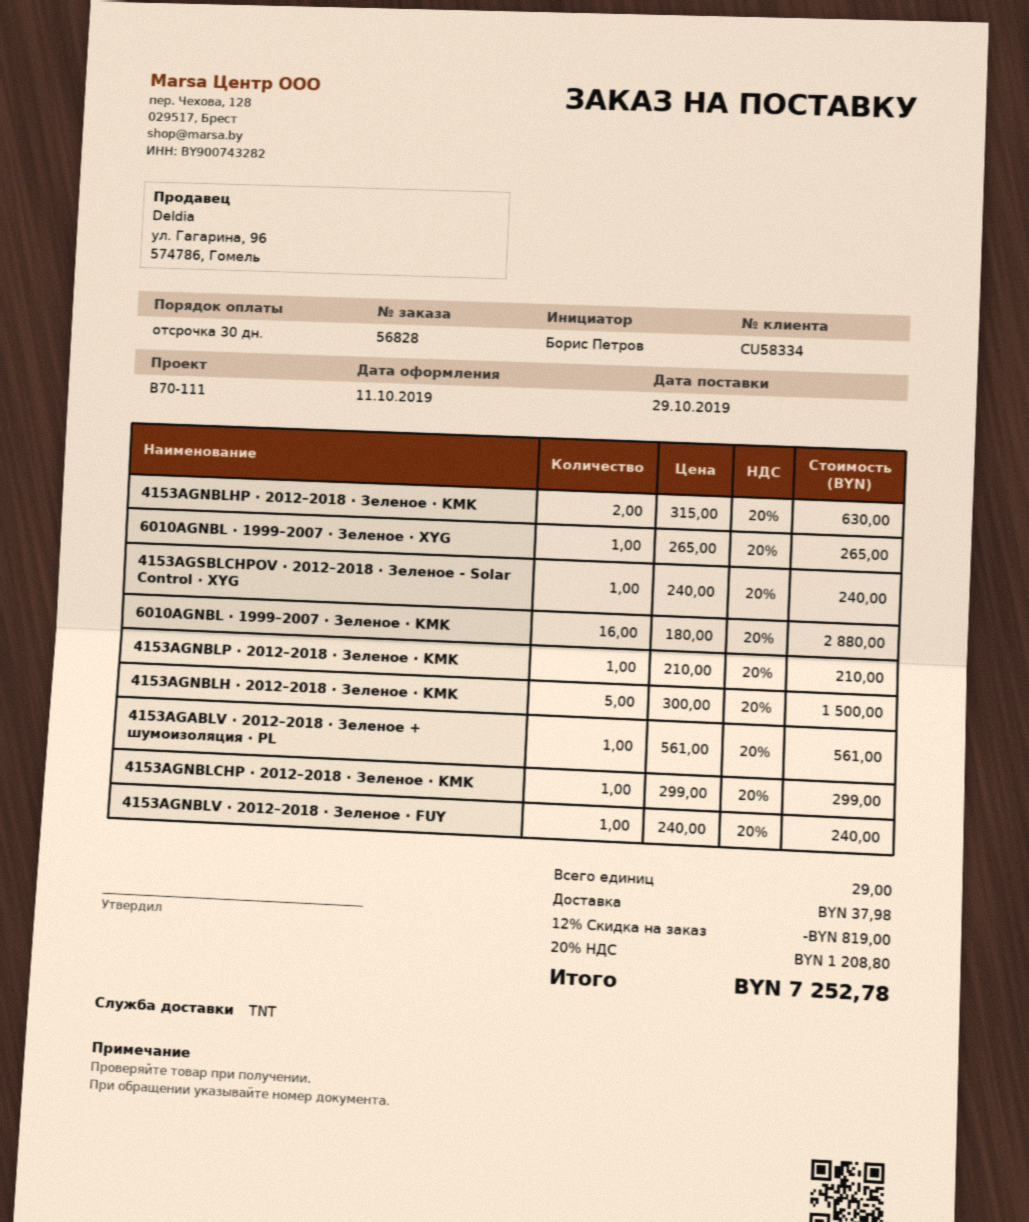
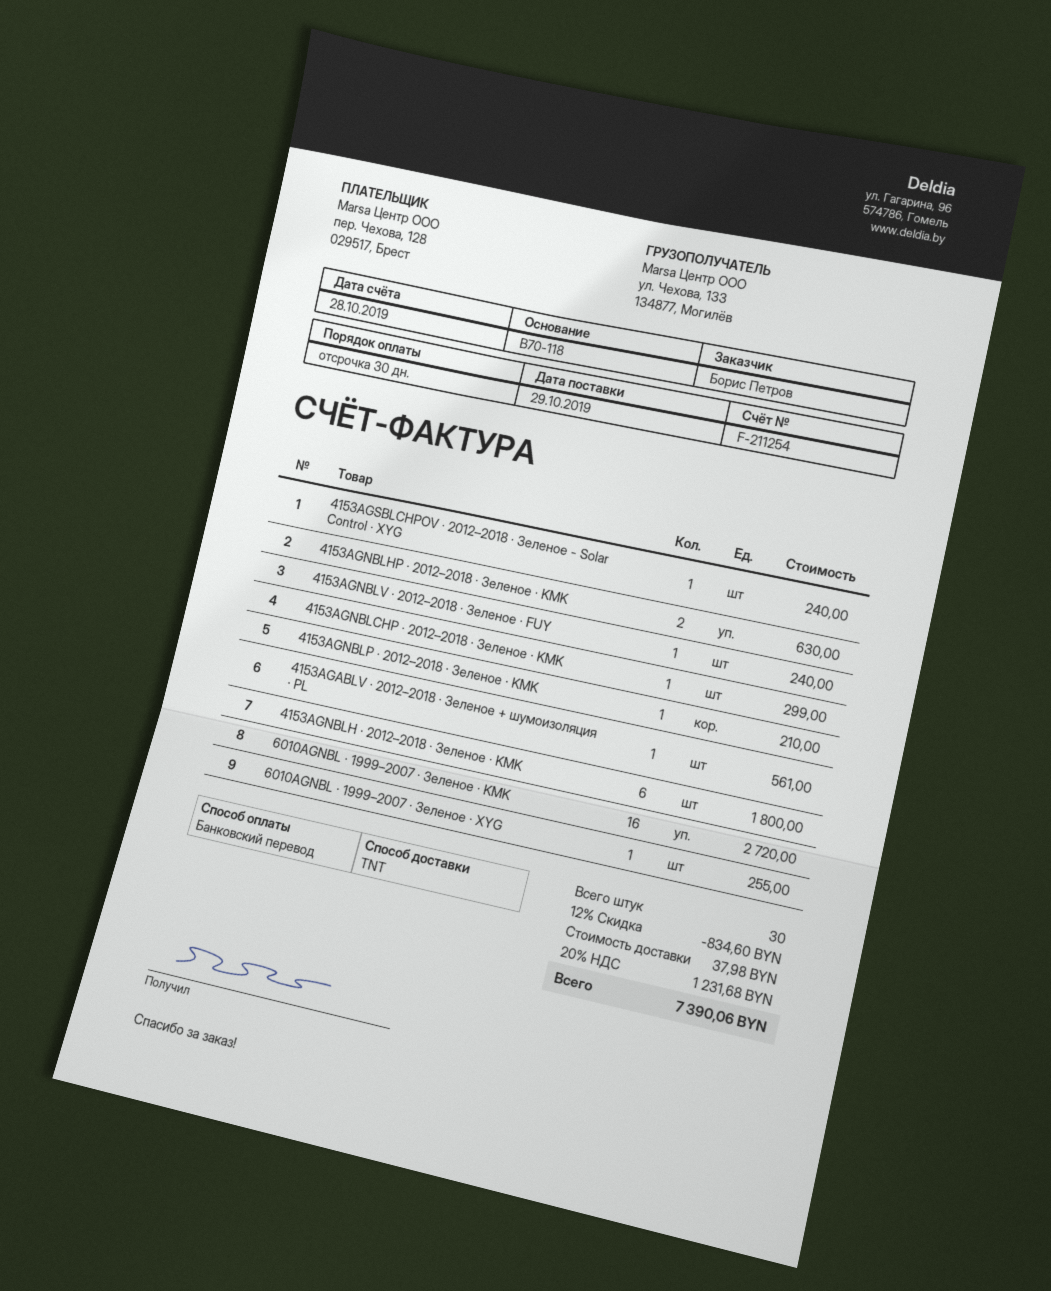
reference: B70-111 -> B70-118
6010AGNBL · 1999–2007 · Зеленое · XYG: 1 for 265.00 -> 1 for 255.00
6010AGNBL · 1999–2007 · Зеленое · KMK: 16 for 2880.00 -> 16 for 2720.00
4153AGNBLH · 2012–2018 · Зеленое · KMK: 5 for 1500.00 -> 6 for 1800.00
total quantity: 29 -> 30
discount: 12% = 819.00 -> 12% = 834.60
tax: 20% = 1208.80 -> 20% = 1231.68
total: 7252.78 -> 7390.06

